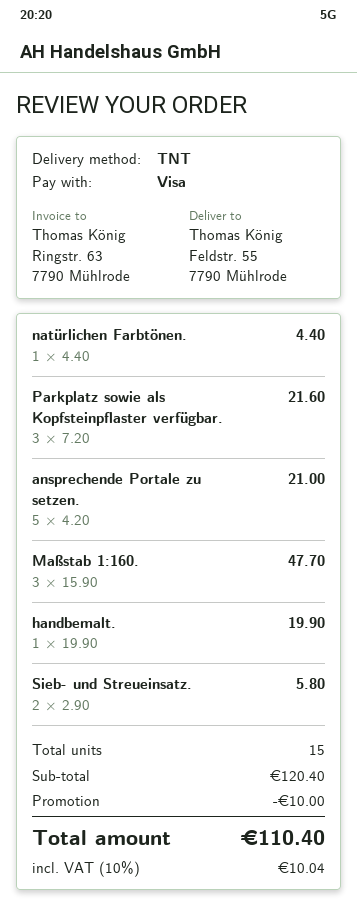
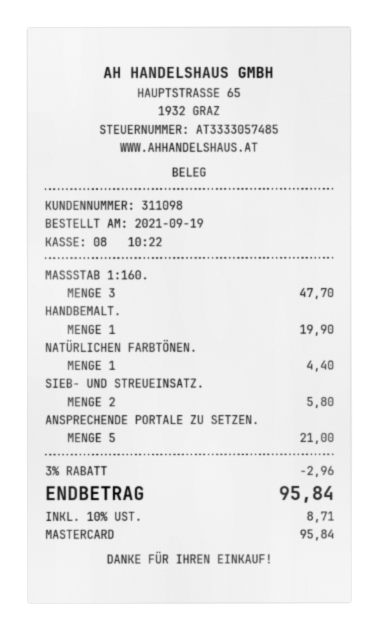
payment method: Visa -> Mastercard
Parkplatz sowie als Kopfsteinpflaster verfügbar.: 3 for 21.60 -> none
discount: 10.00 -> 2.96
tax: 10% = 10.04 -> 10% = 8.71
total: 110.40 -> 95.84

